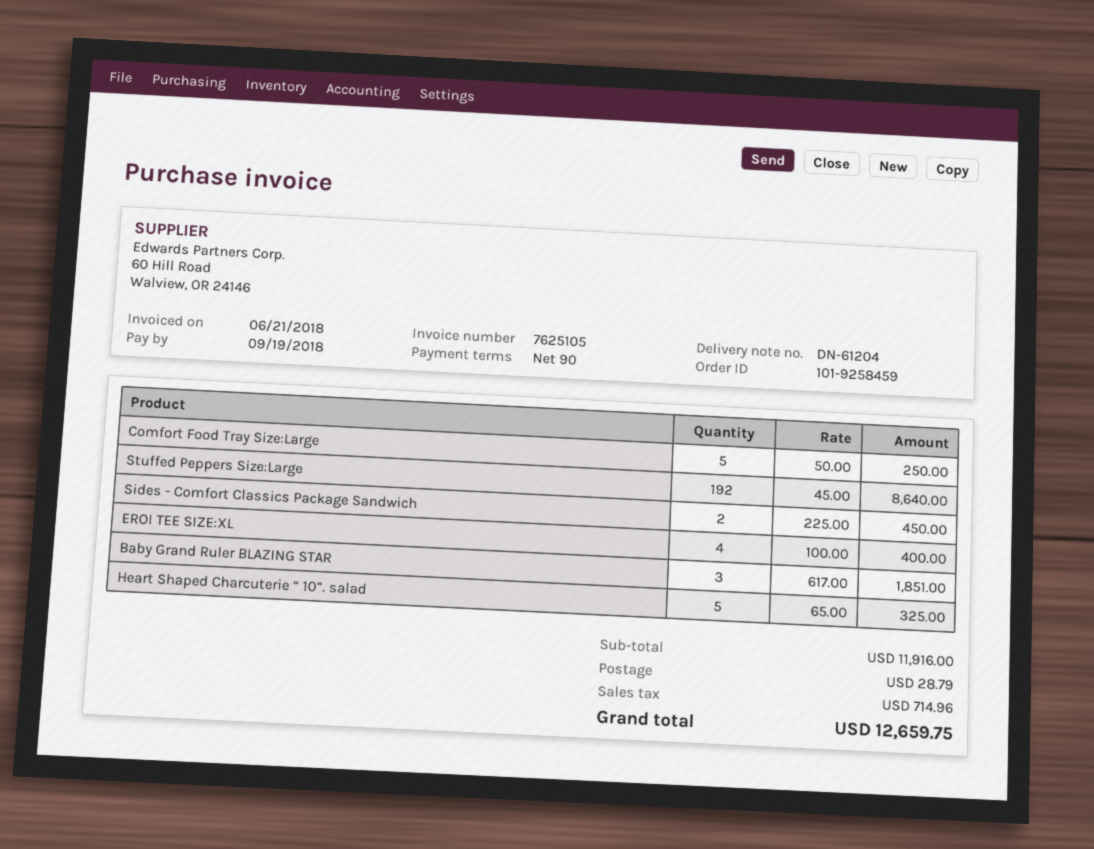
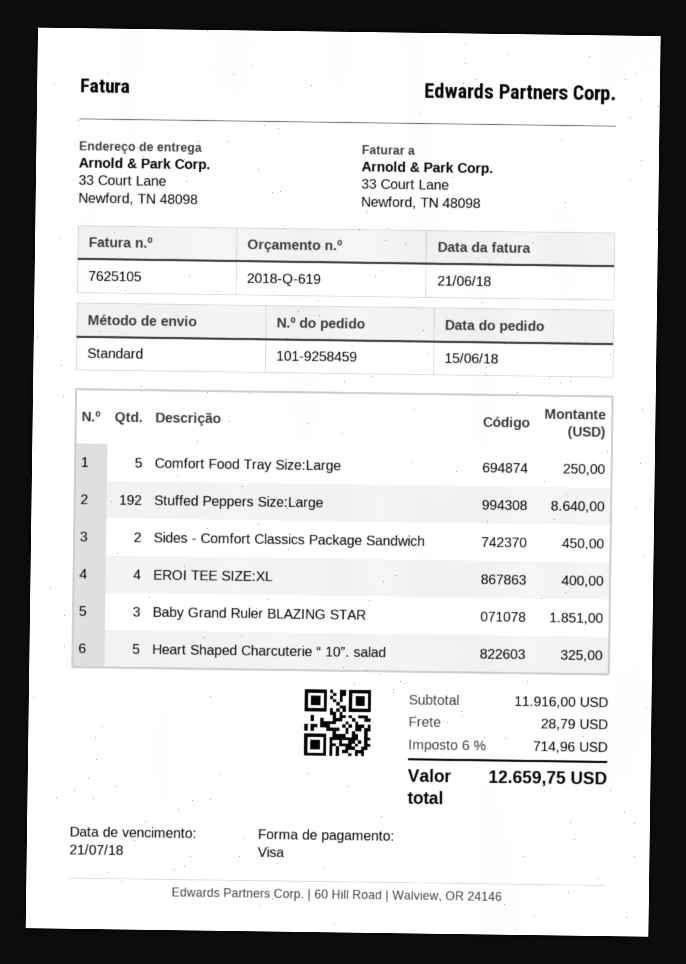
due date: 2018-09-19 -> 2018-07-21

